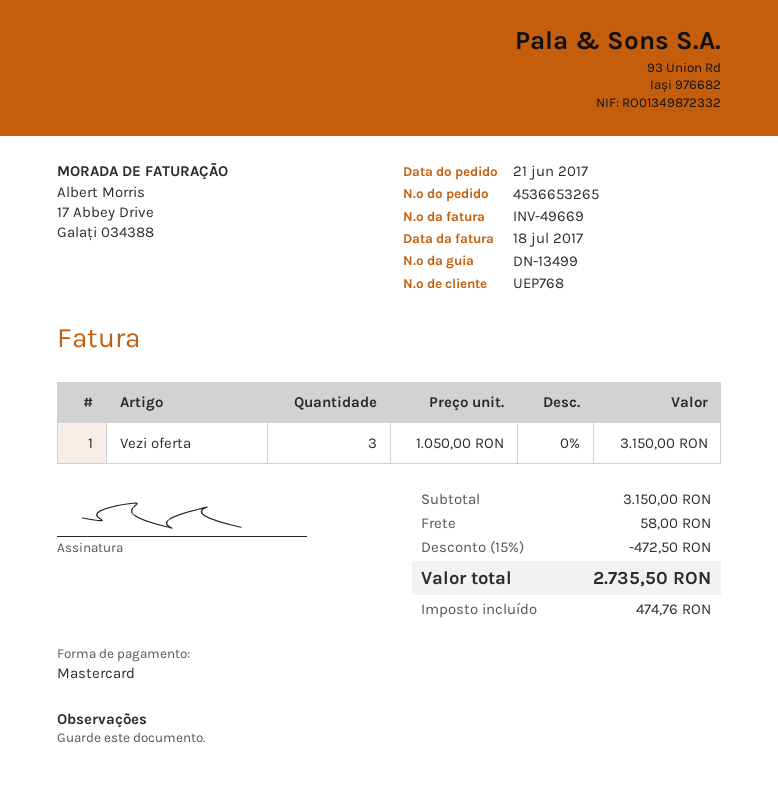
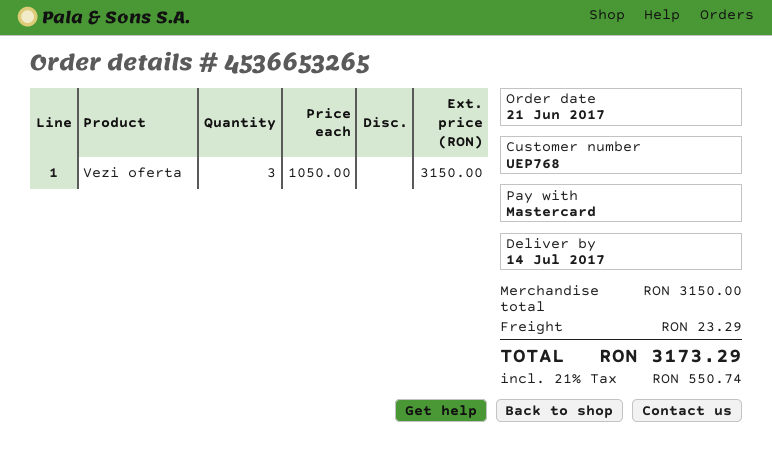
discount: 15% = 472.50 -> none
shipping: 58.00 -> 23.29
tax: 474.76 -> 550.74
total: 2735.50 -> 3173.29

